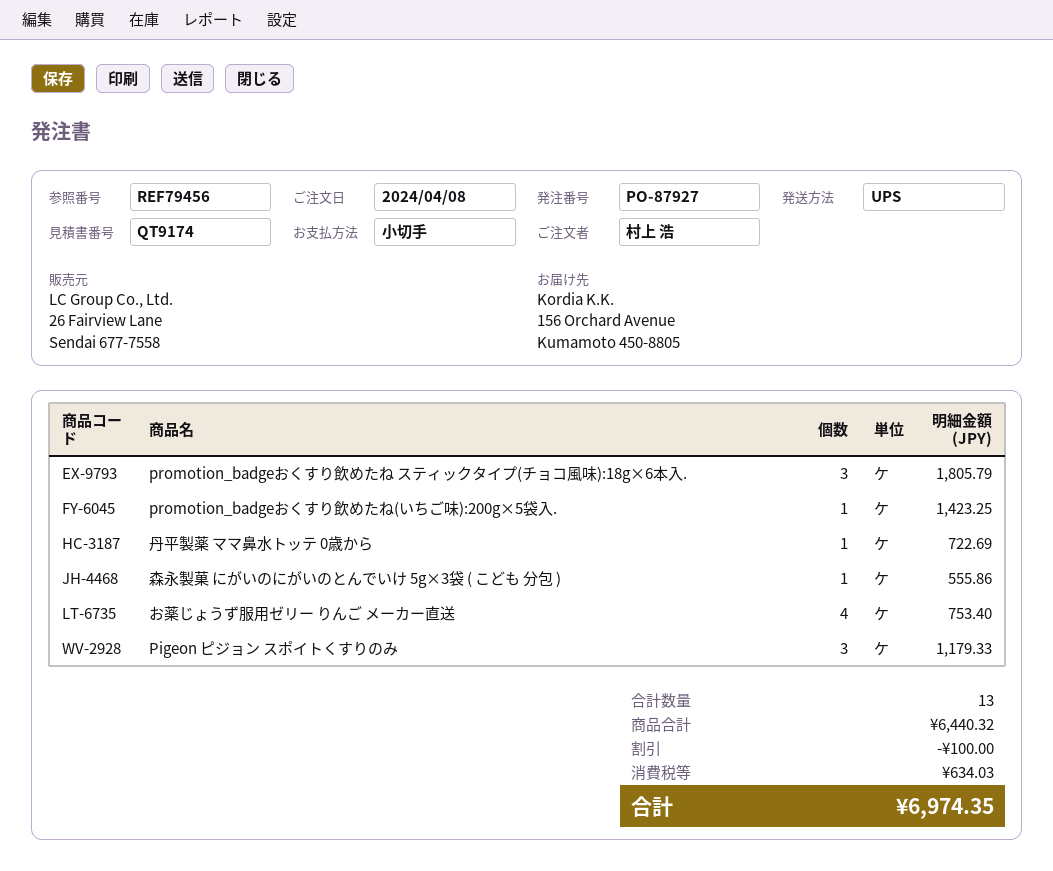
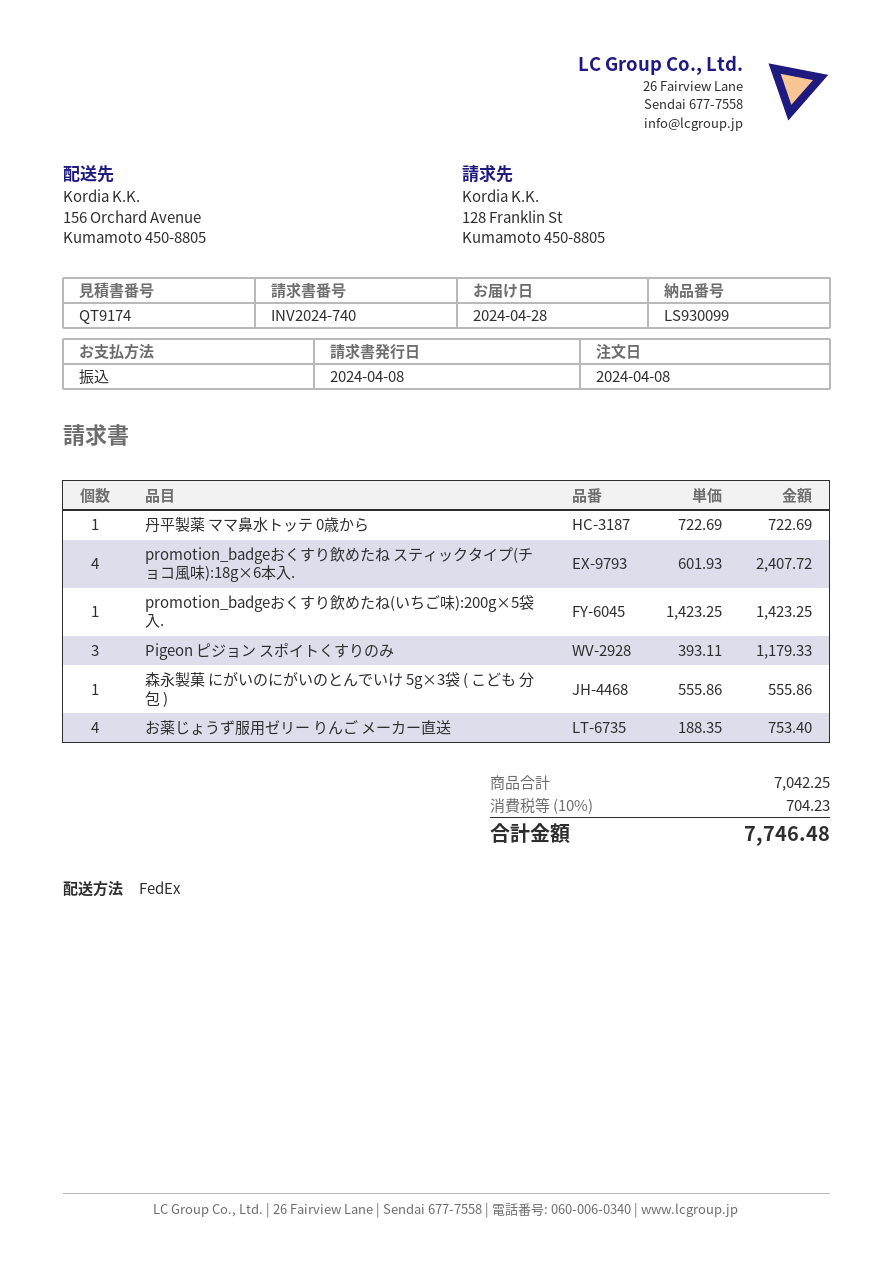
payment method: cheque -> bank transfer
shipping method: UPS -> FedEx
promotion_badgeおくすり飲めたね スティックタイプ(チョコ風味):18g×6本入.: 3 for 1805.79 -> 4 for 2407.72
subtotal: 6440.32 -> 7042.25
discount: 100.00 -> none
tax: 634.03 -> 704.23
total: 6974.35 -> 7746.48

